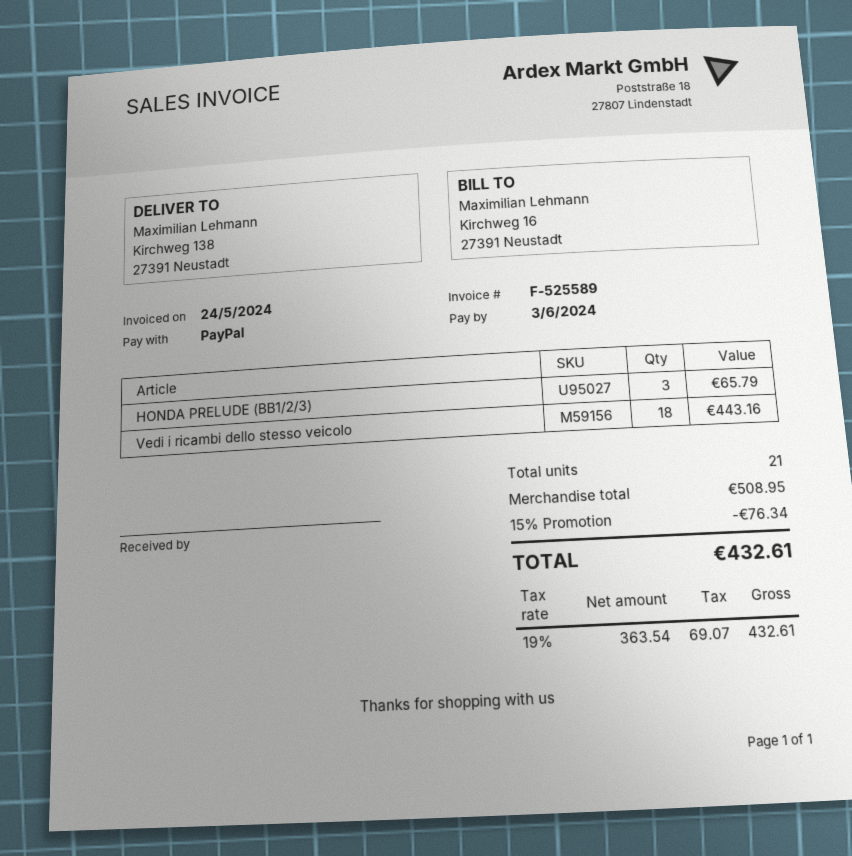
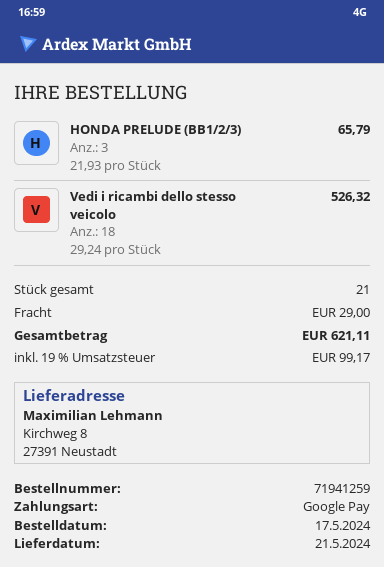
payment method: PayPal -> Google Pay
ship to: Kirchweg 138, 27391 Neustadt -> Kirchweg 8, 27391 Neustadt
Vedi i ricambi dello stesso veicolo: 18 for 443.16 -> 18 for 526.32
discount: 15% = 76.34 -> none
shipping: none -> 29.00
tax: 19% = 69.07 -> 19% = 99.17
total: 432.61 -> 621.11

